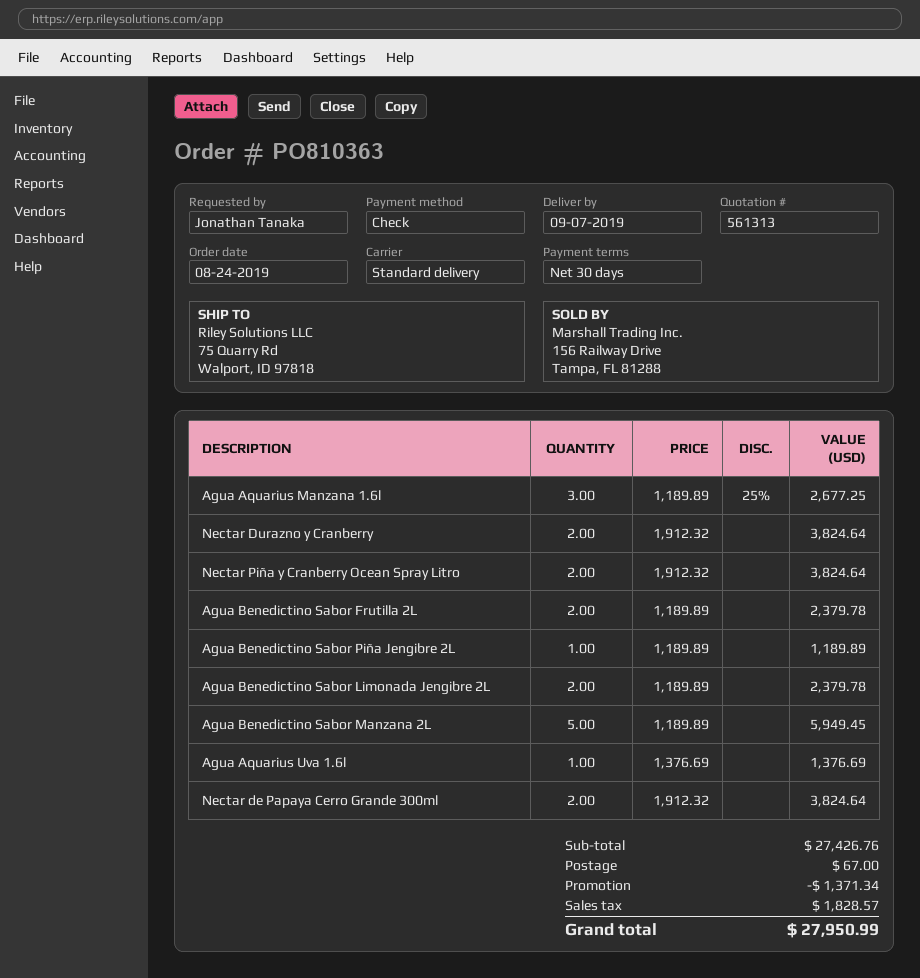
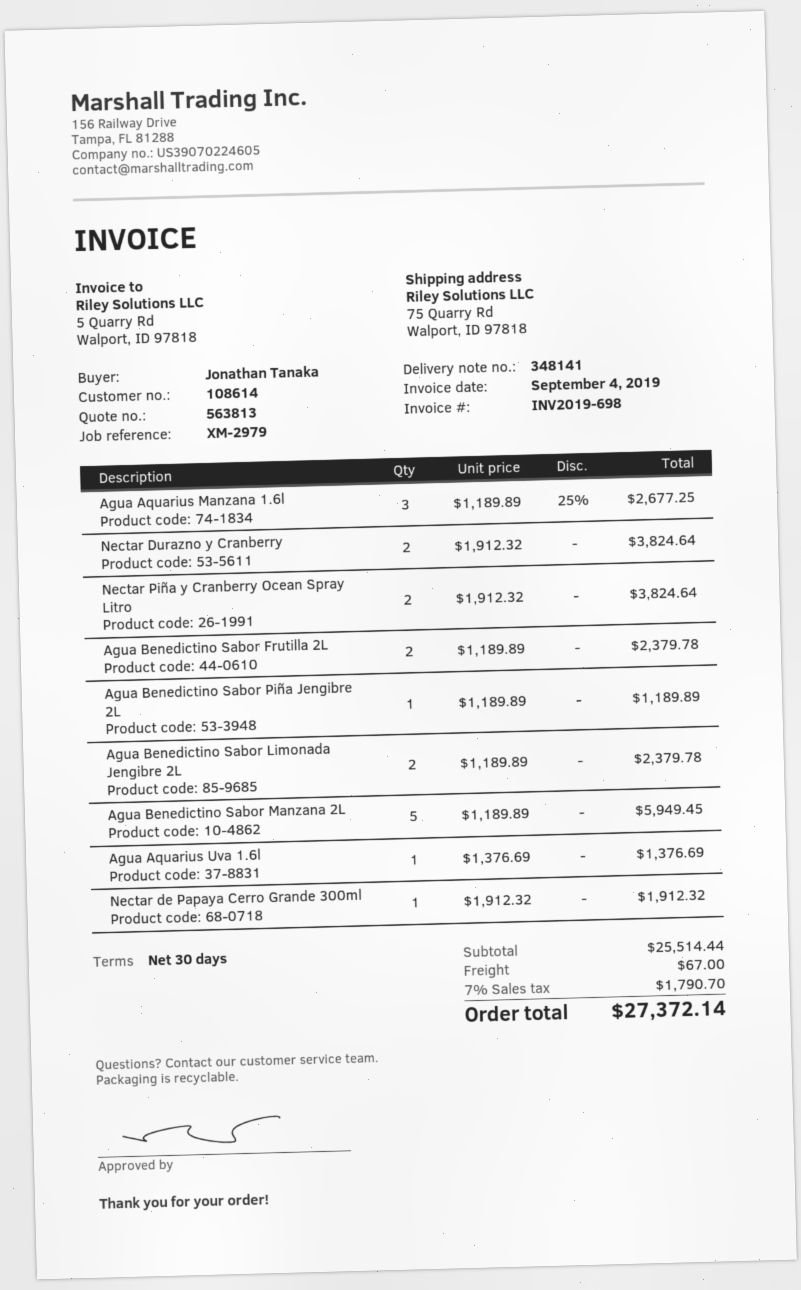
quote number: 561313 -> 563813
Nectar de Papaya Cerro Grande 300ml: 2 x 1912.32 = 3824.64 -> 1 x 1912.32 = 1912.32
subtotal: 27426.76 -> 25514.44
discount: 1371.34 -> none
tax: 1828.57 -> 1790.70
total: 27950.99 -> 27372.14

